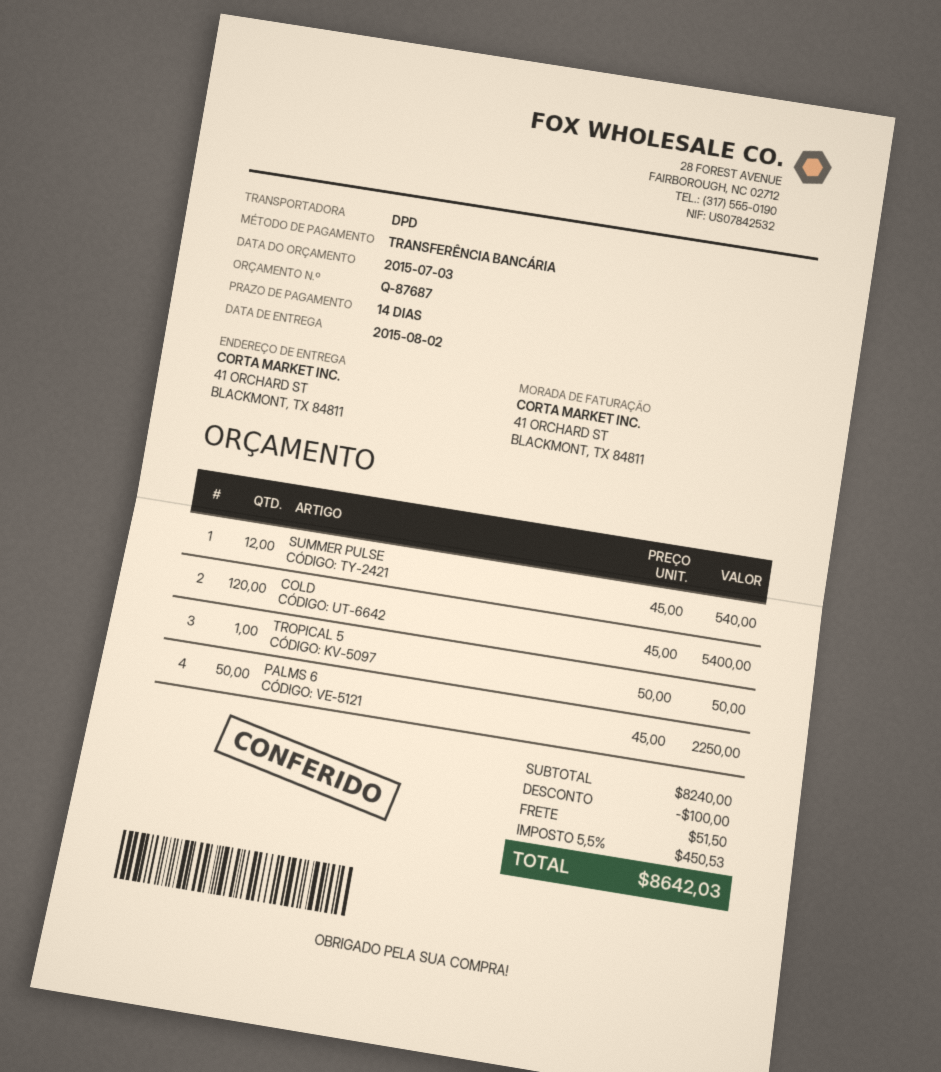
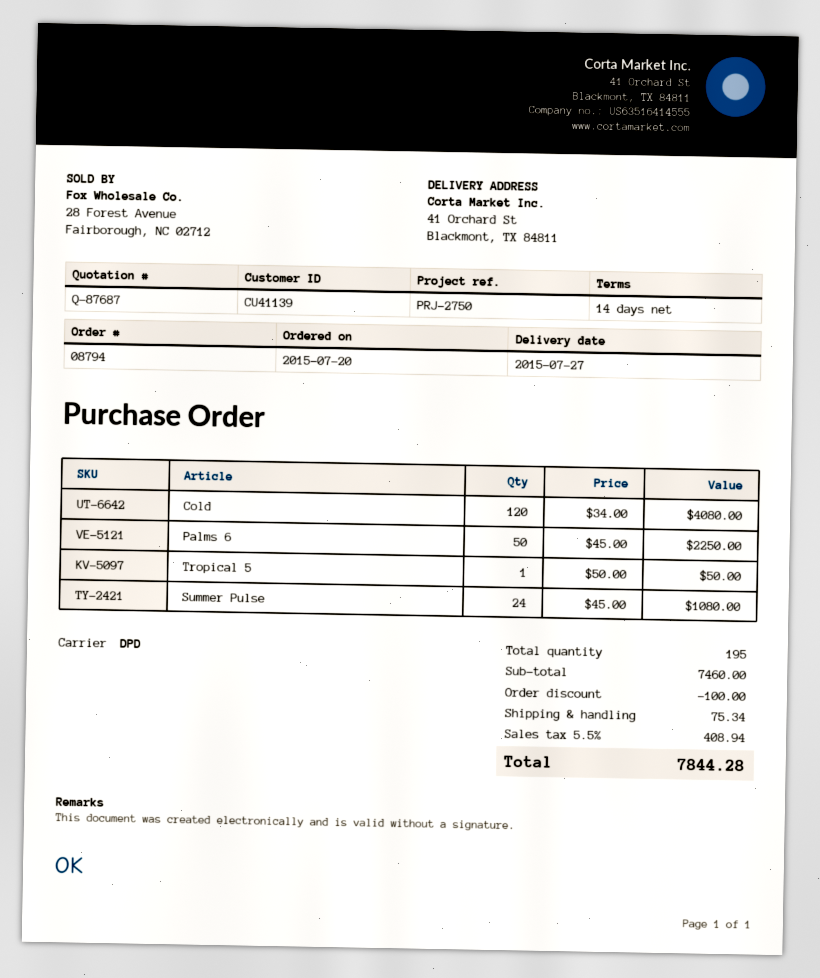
delivery date: 2015-08-02 -> 2015-07-27
SUMMER PULSE: 12 x 45.00 = 540.00 -> 24 x 45.00 = 1080.00
COLD: 120 x 45.00 = 5400.00 -> 120 x 34.00 = 4080.00
subtotal: 8240.00 -> 7460.00
shipping: 51.50 -> 75.34
tax: 5.5% = 450.53 -> 5.5% = 408.94
total: 8642.03 -> 7844.28

